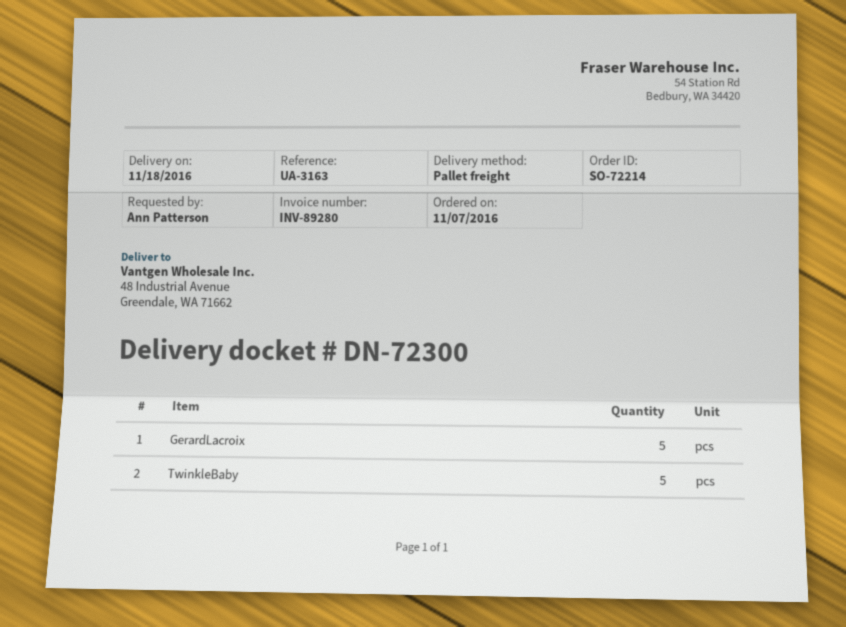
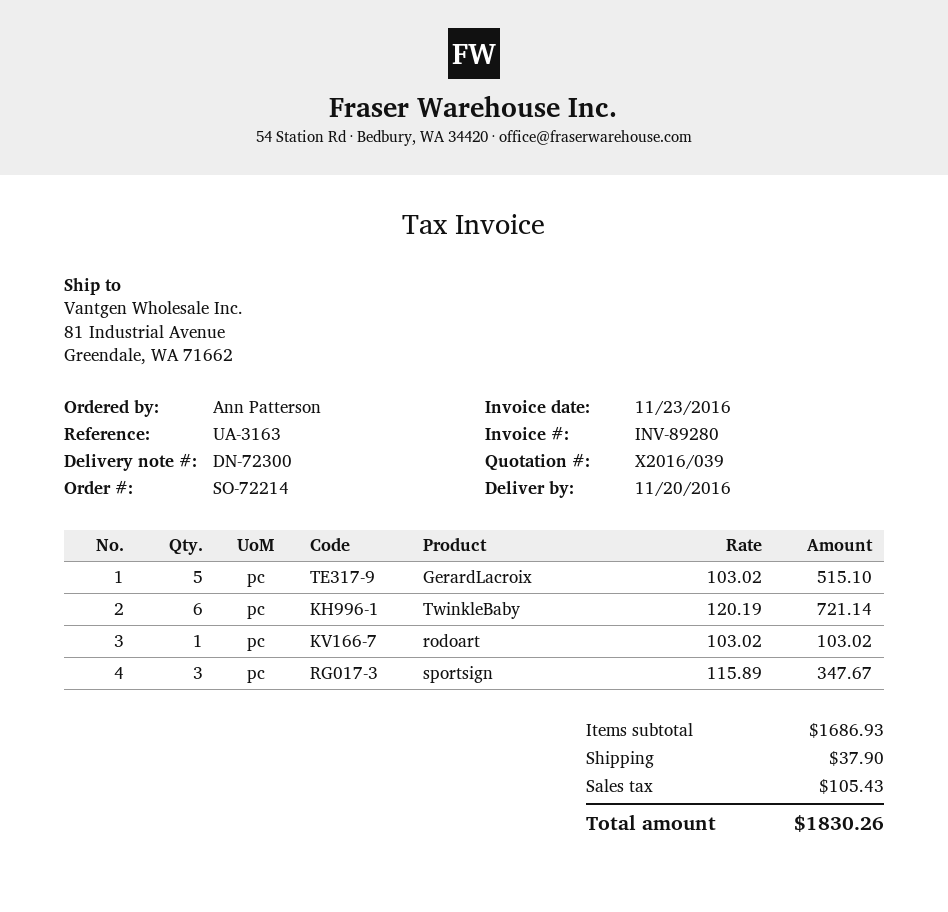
delivery date: 2016-11-18 -> 2016-11-20
ship to: 48 Industrial Avenue, Greendale, WA 71662 -> 81 Industrial Avenue, Greendale, WA 71662
TwinkleBaby: 5 -> 6
rodoart: none -> 1
sportsign: none -> 3

